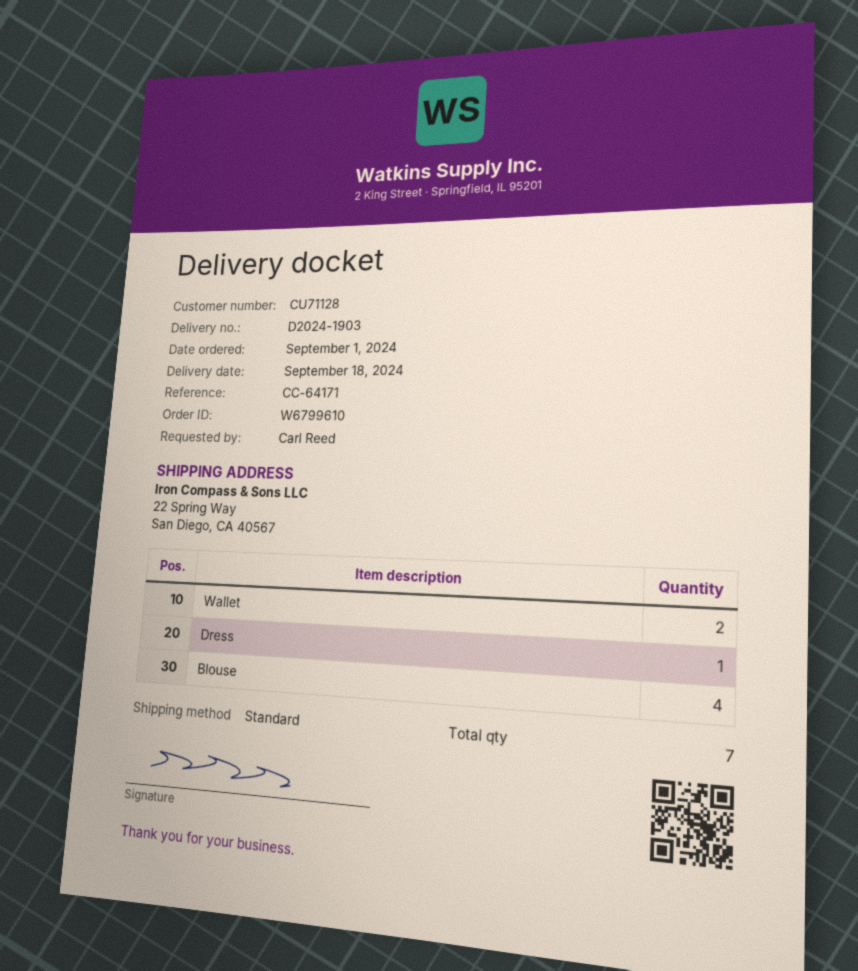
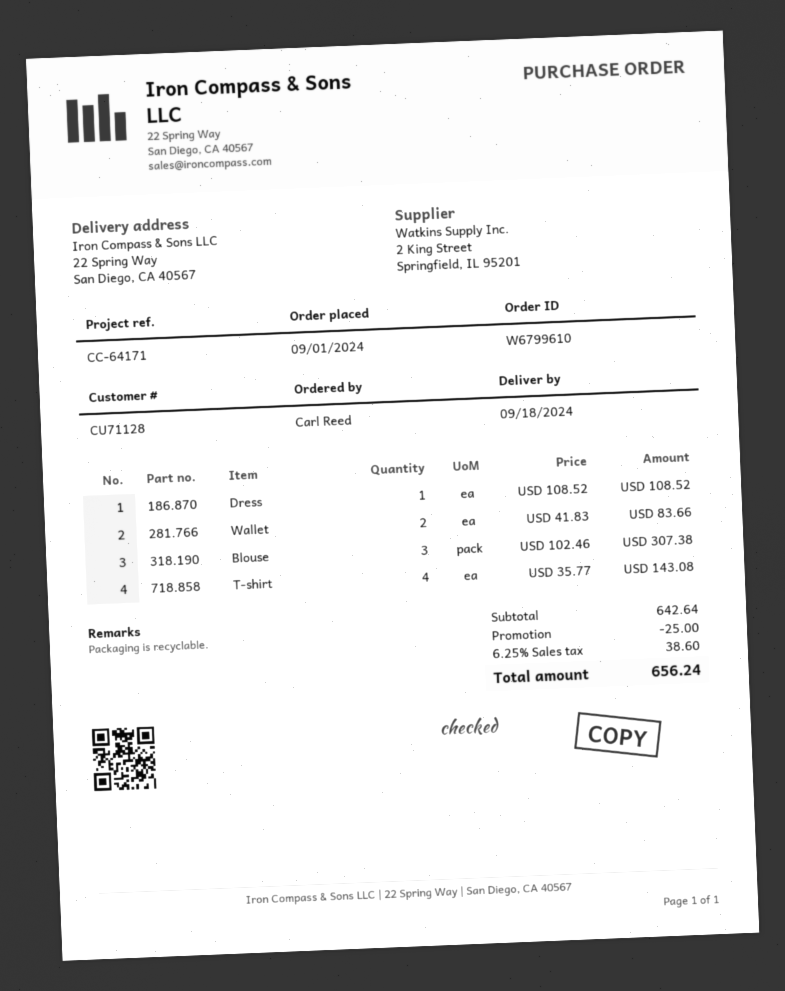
Blouse: 4 -> 3
T-shirt: none -> 4

